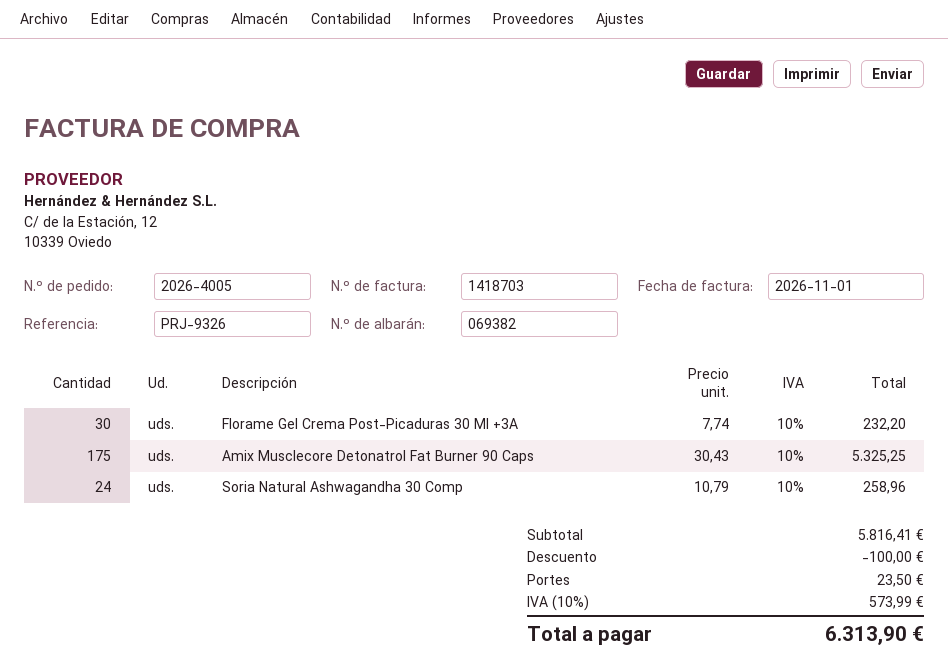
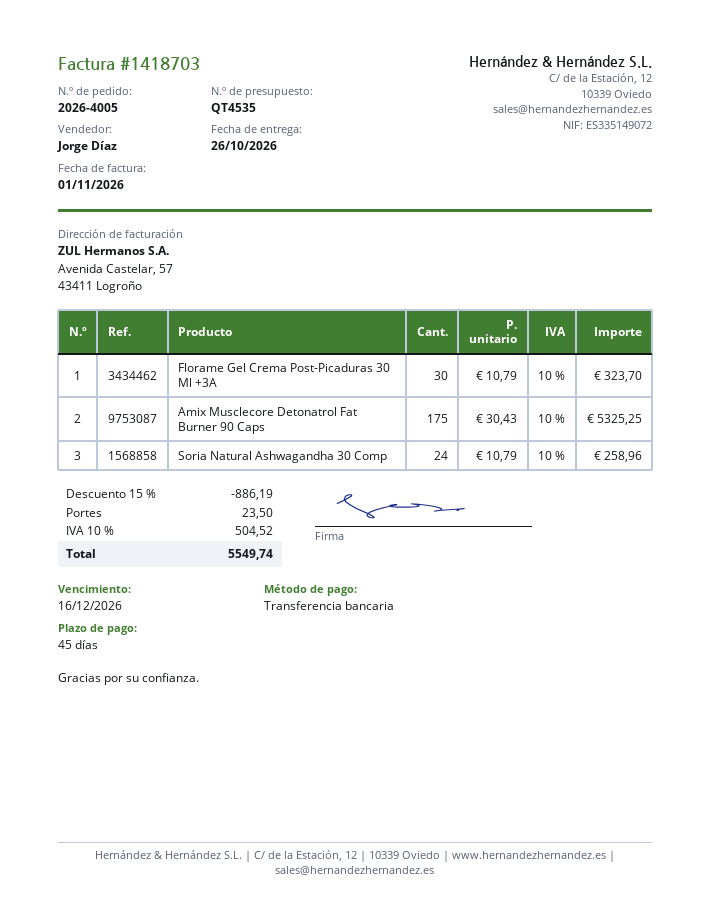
Florame Gel Crema Post-Picaduras 30 Ml +3A: 30 x 7.74 = 232.20 -> 30 x 10.79 = 323.70
discount: 100.00 -> 886.19
tax: 10% = 573.99 -> 10% = 504.52
total: 6313.90 -> 5549.74

